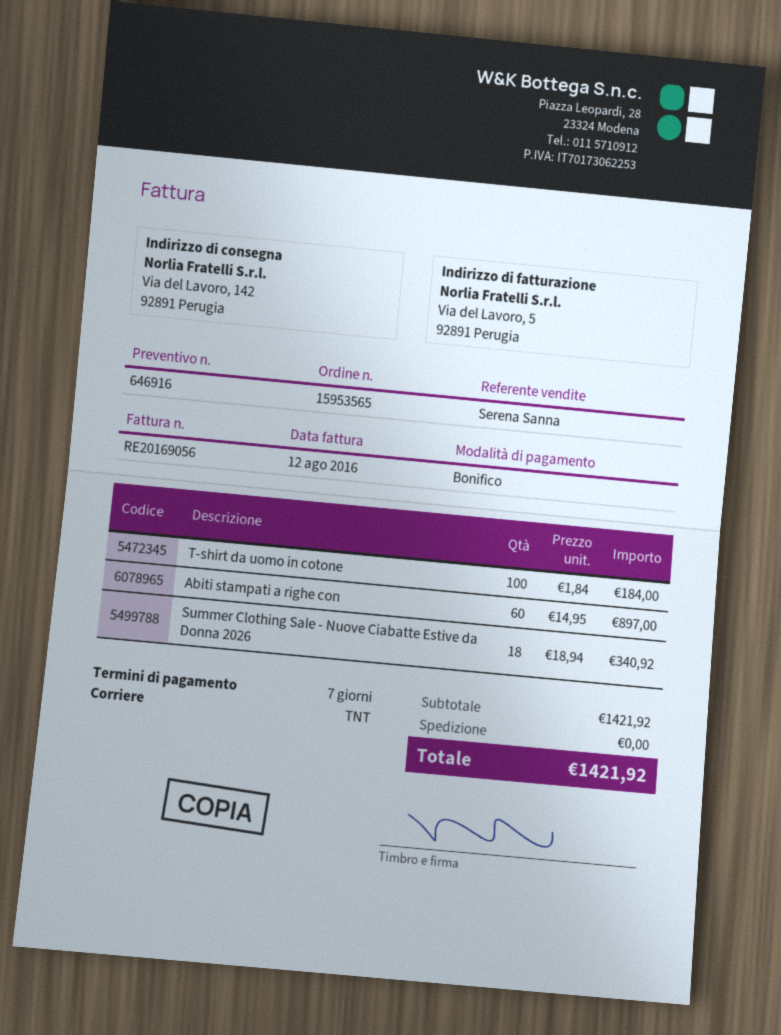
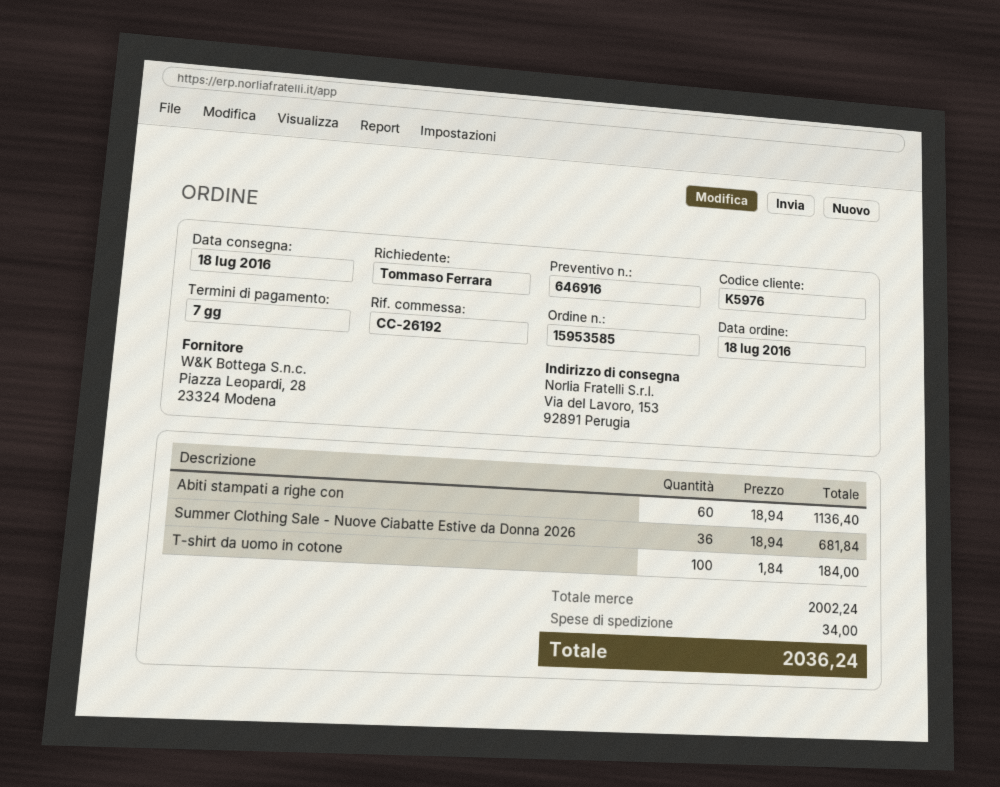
order number: 15953565 -> 15953585
ship to: Via del Lavoro, 142, 92891 Perugia -> Via del Lavoro, 153, 92891 Perugia
Abiti stampati a righe con: 60 x 14.95 = 897.00 -> 60 x 18.94 = 1136.40
Summer Clothing Sale - Nuove Ciabatte Estive da Donna 2026: 18 x 18.94 = 340.92 -> 36 x 18.94 = 681.84
subtotal: 1421.92 -> 2002.24
shipping: 0.00 -> 34.00
total: 1421.92 -> 2036.24

